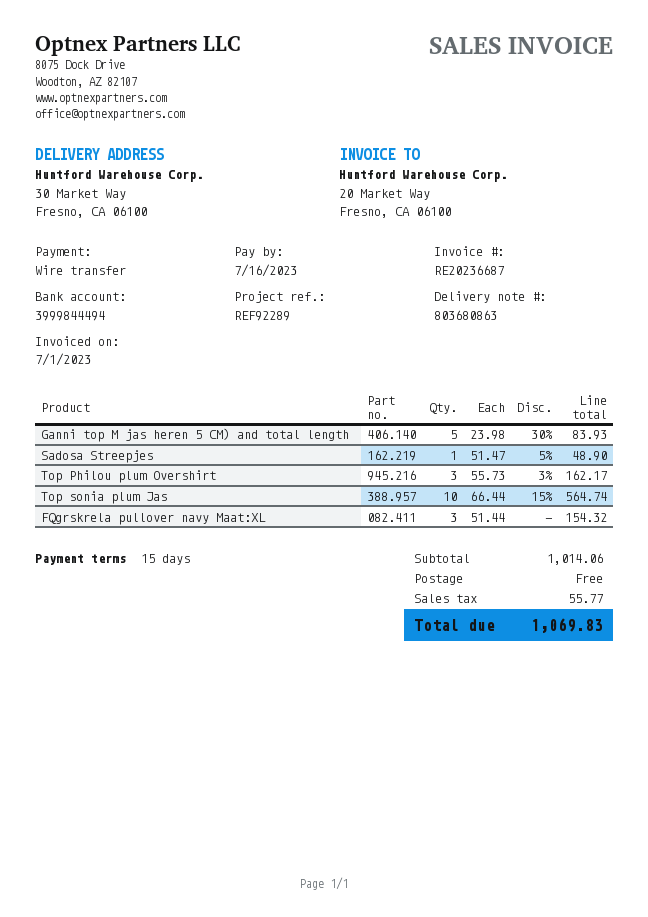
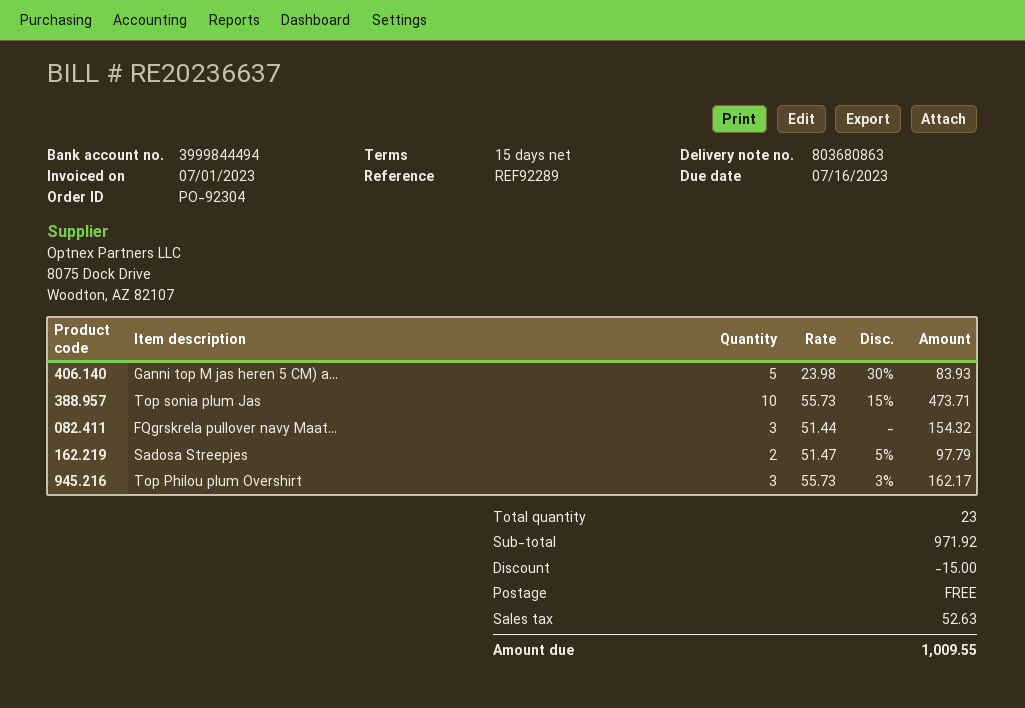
invoice number: RE20236687 -> RE20236637
Sadosa Streepjes: 1 x 51.47 - 5% = 48.90 -> 2 x 51.47 - 5% = 97.79
Top sonia plum Jas: 10 x 66.44 - 15% = 564.74 -> 10 x 55.73 - 15% = 473.71
subtotal: 1014.06 -> 971.92
discount: none -> 15.00
tax: 55.77 -> 52.63
total: 1069.83 -> 1009.55

